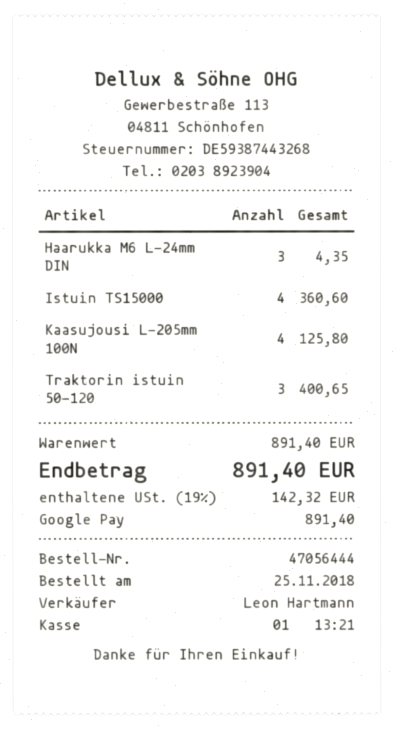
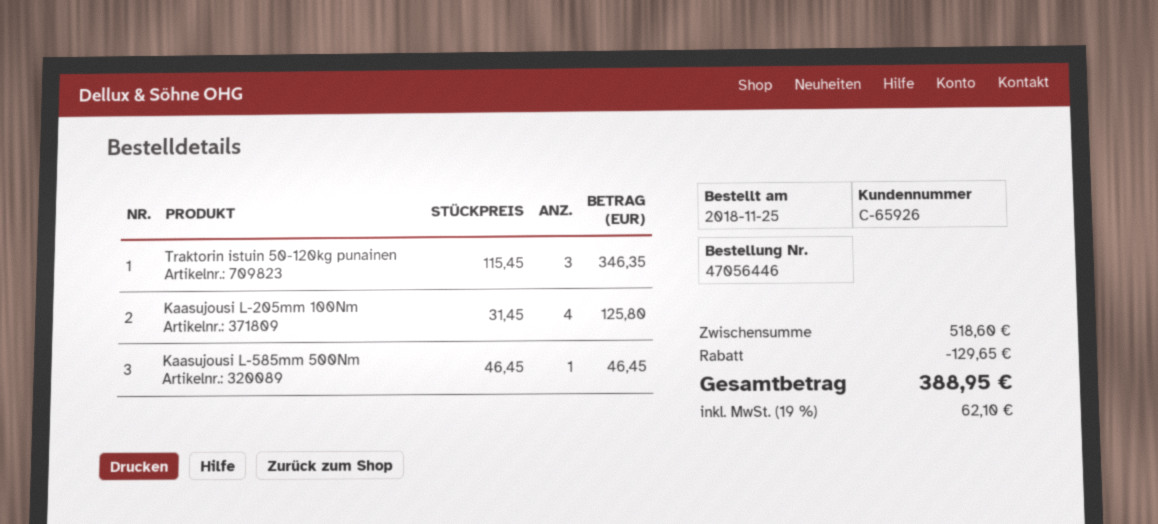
order number: 47056444 -> 47056446
Haarukka M6 L-24mm DIN: 3 for 4.35 -> none
Istuin TS15000: 4 for 360.60 -> none
Traktorin istuin 50-120: 3 for 400.65 -> 3 for 346.35
Kaasujousi L-585mm 500Nm: none -> 1 for 46.45
subtotal: 891.40 -> 518.60
discount: none -> 129.65
tax: 19% = 142.32 -> 19% = 62.10
total: 891.40 -> 388.95

